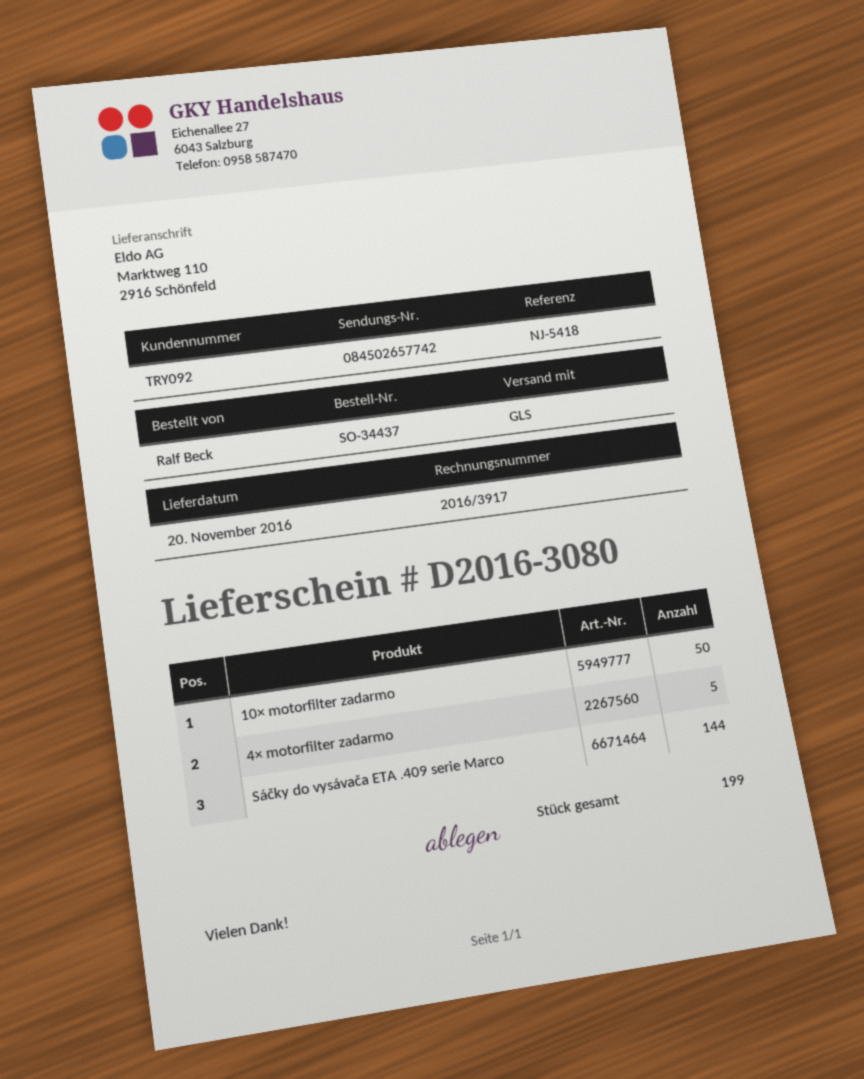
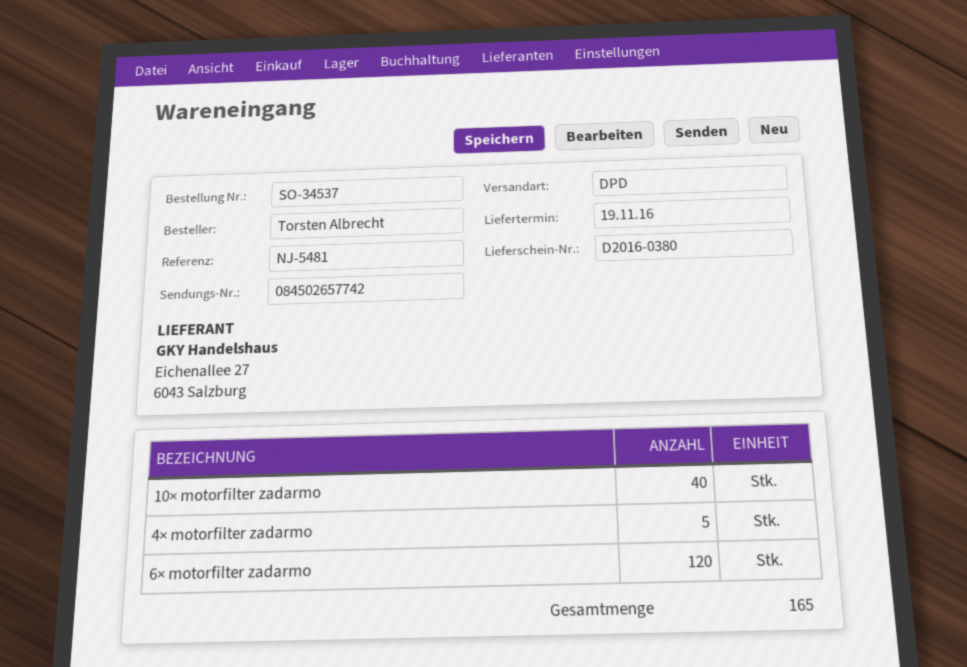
order number: SO-34437 -> SO-34537
delivery note number: D2016-3080 -> D2016-0380
delivery date: 2016-11-20 -> 2016-11-19
reference: NJ-5418 -> NJ-5481
ordered by: Ralf Beck -> Torsten Albrecht
shipping method: GLS -> DPD
10× motorfilter zadarmo: 50 -> 40
Sáčky do vysávača ETA .409 serie Marco: 144 -> none
6× motorfilter zadarmo: none -> 120
total quantity: 199 -> 165

